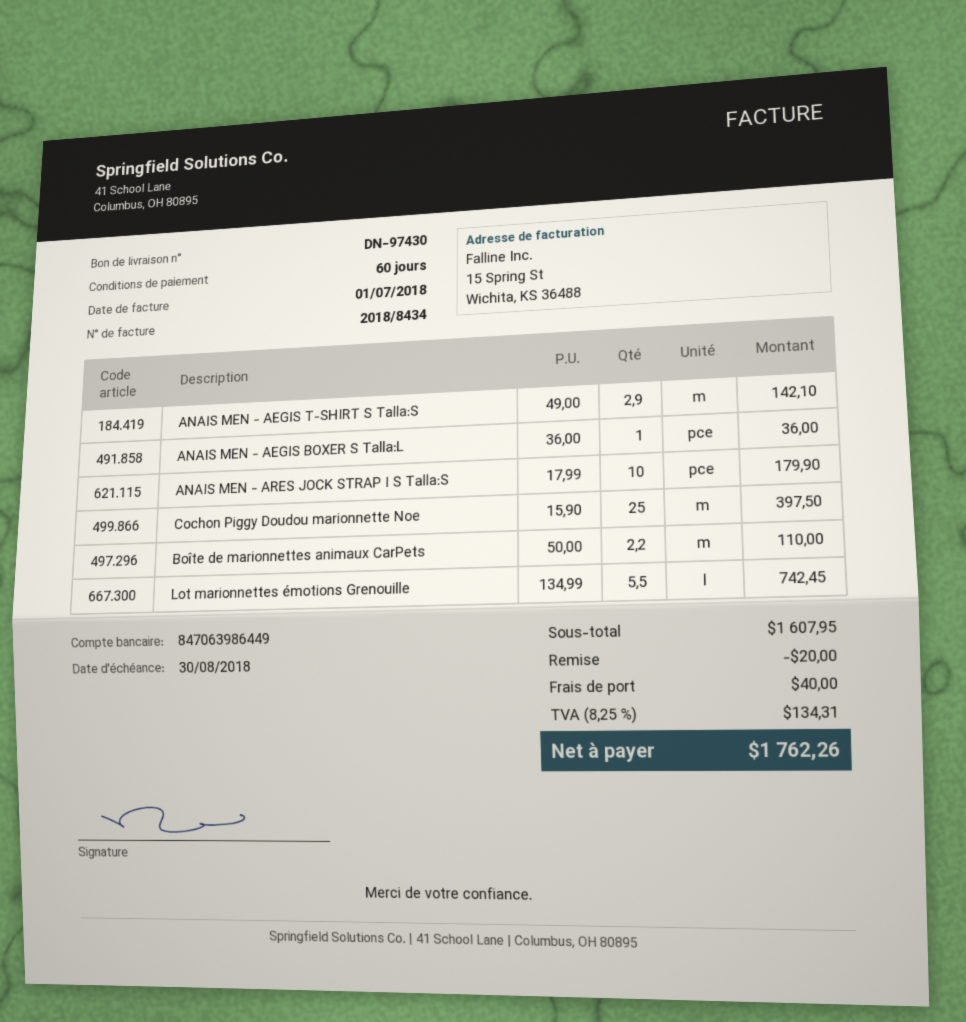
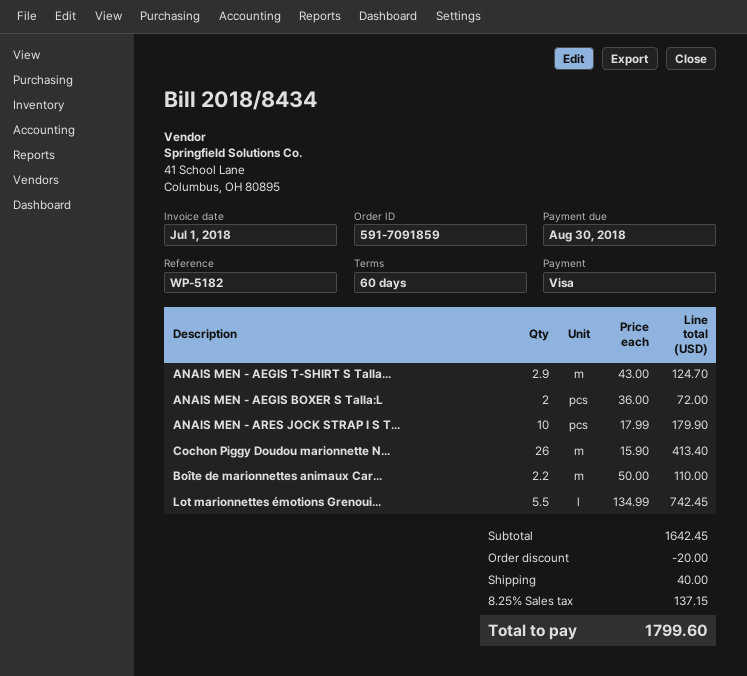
ANAIS MEN - AEGIS T-SHIRT S Talla:S: 2.9 x 49.00 = 142.10 -> 2.9 x 43.00 = 124.70
ANAIS MEN - AEGIS BOXER S Talla:L: 1 x 36.00 = 36.00 -> 2 x 36.00 = 72.00
Cochon Piggy Doudou marionnette Noe: 25 x 15.90 = 397.50 -> 26 x 15.90 = 413.40
subtotal: 1607.95 -> 1642.45
tax: 8.25% = 134.31 -> 8.25% = 137.15
total: 1762.26 -> 1799.60

